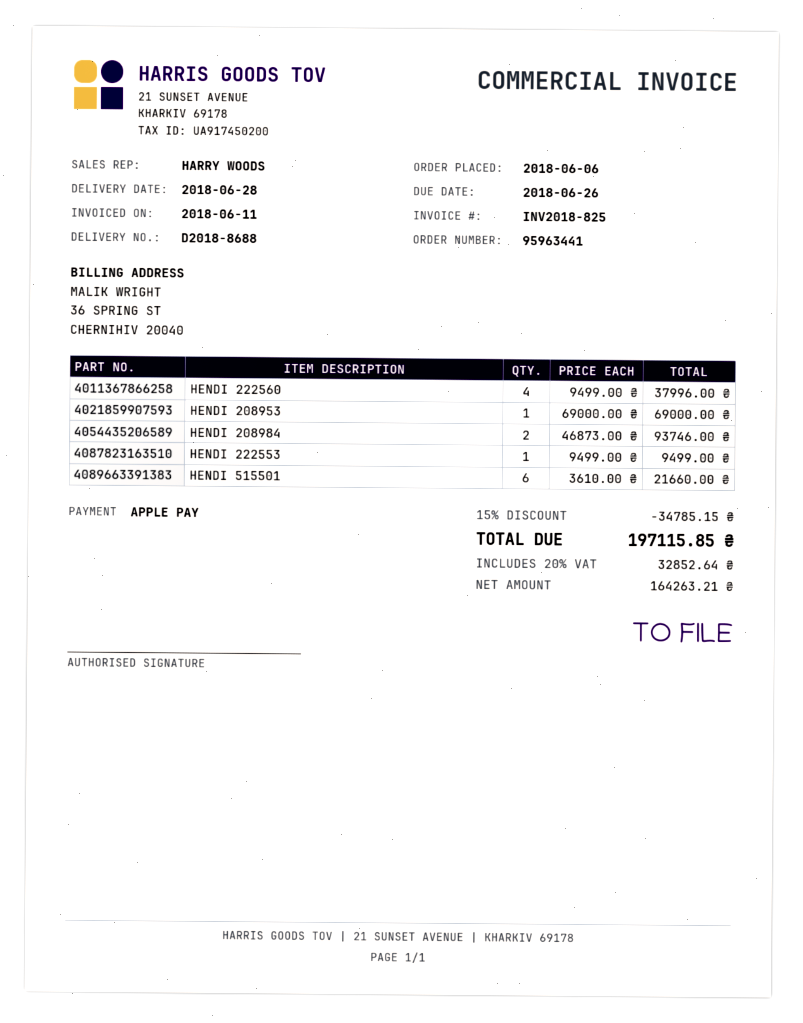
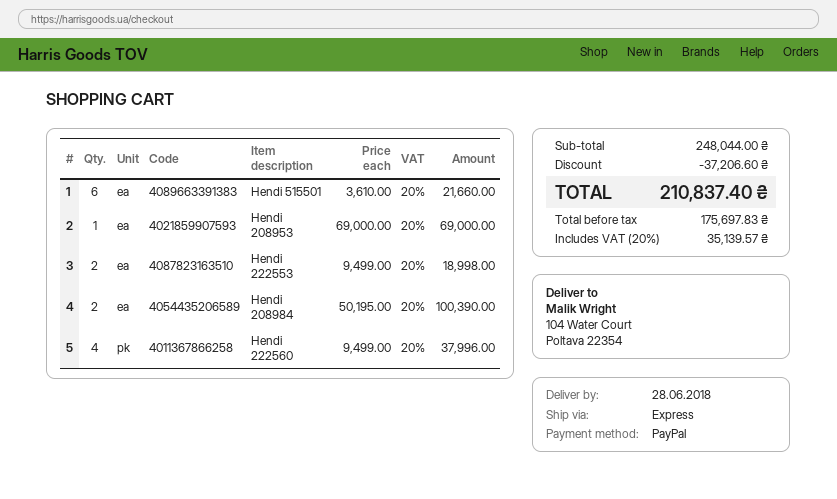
payment method: Apple Pay -> PayPal
HENDI 208984: 2 x 46873.00 = 93746.00 -> 2 x 50195.00 = 100390.00
HENDI 222553: 1 x 9499.00 = 9499.00 -> 2 x 9499.00 = 18998.00
discount: 34785.15 -> 37206.60
net: 164263.21 -> 175697.83
tax: 20% = 32852.64 -> 20% = 35139.57
total: 197115.85 -> 210837.40

